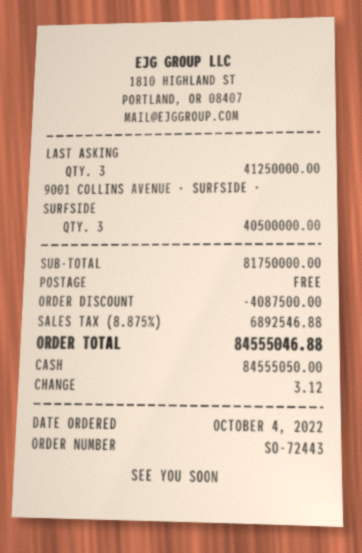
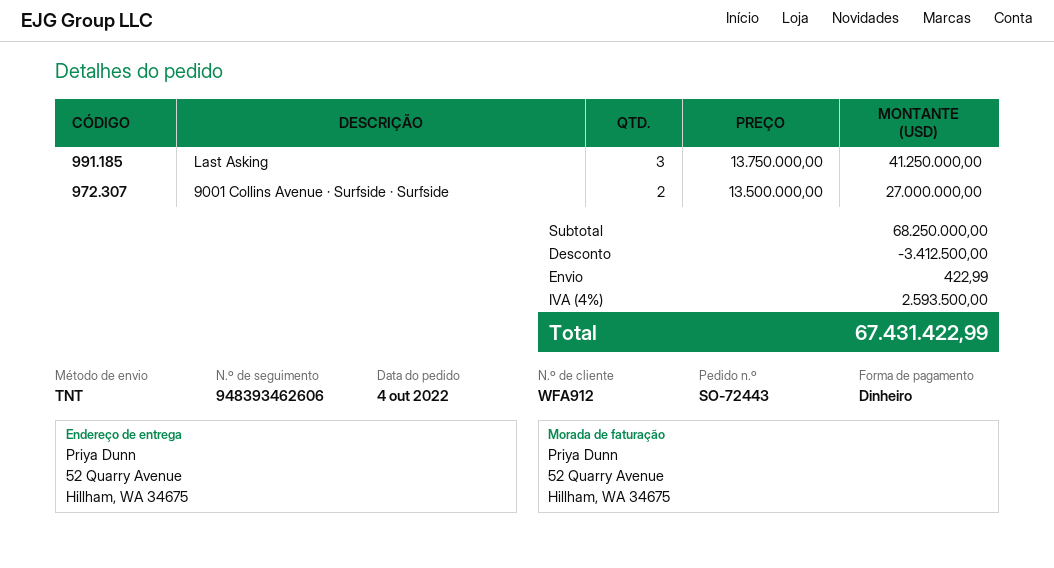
9001 COLLINS AVENUE · SURFSIDE · SURFSIDE: 3 for 40500000.00 -> 2 for 27000000.00
subtotal: 81750000.00 -> 68250000.00
discount: 4087500.00 -> 3412500.00
shipping: 0.00 -> 422.99
tax: 8.875% = 6892546.88 -> 4% = 2593500.00
total: 84555046.88 -> 67431422.99

